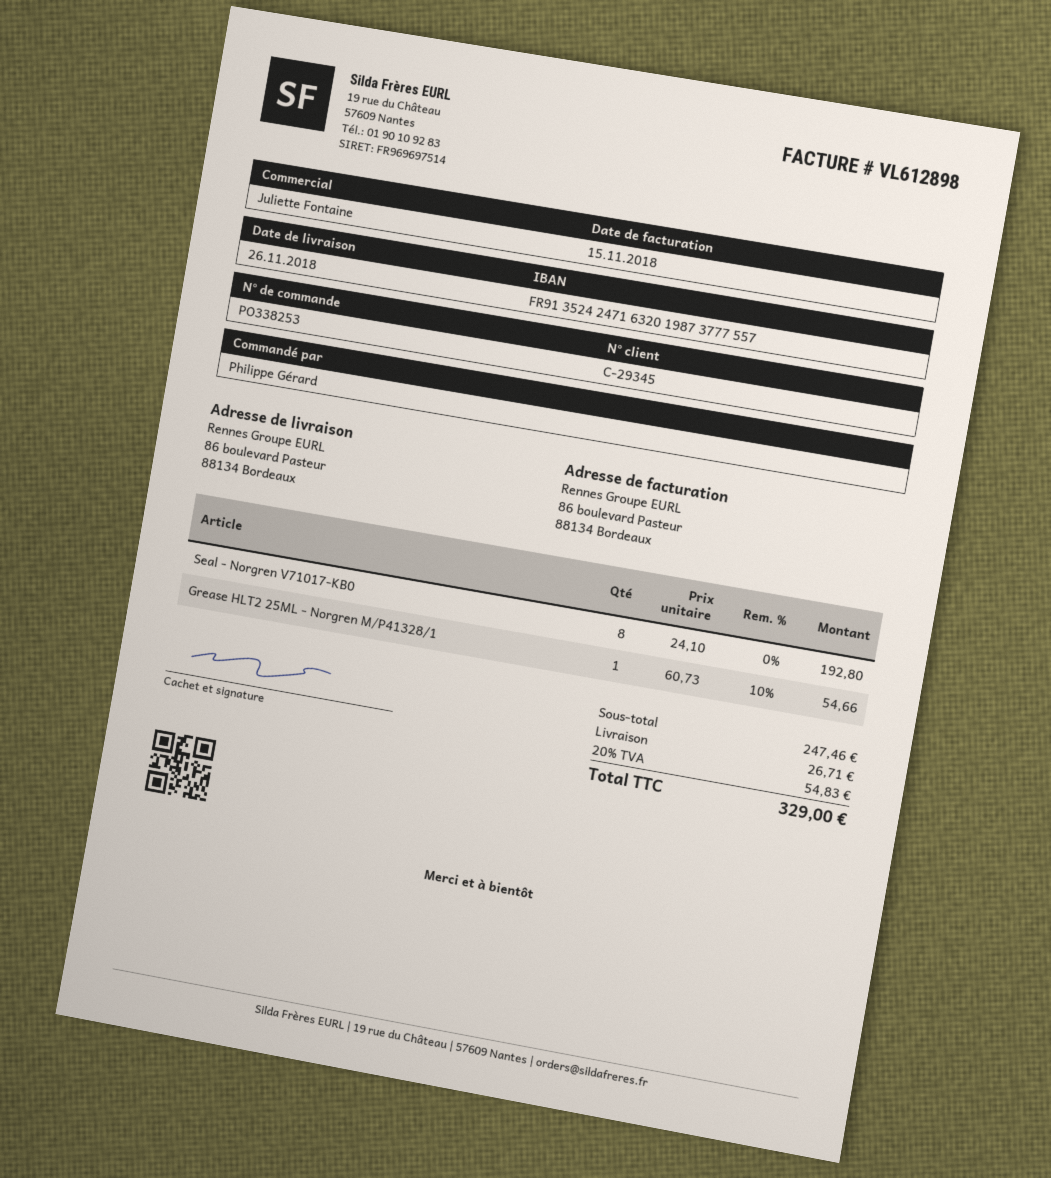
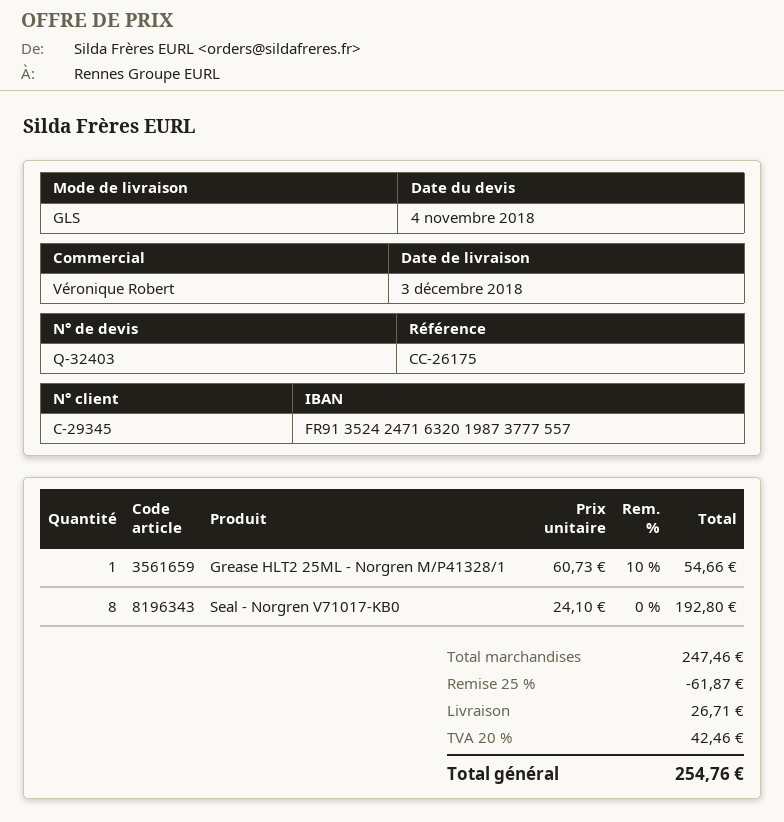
delivery date: 2018-11-26 -> 2018-12-03
sales rep: Juliette Fontaine -> Véronique Robert
discount: none -> 25% = 61.87
tax: 20% = 54.83 -> 20% = 42.46
total: 329.00 -> 254.76

